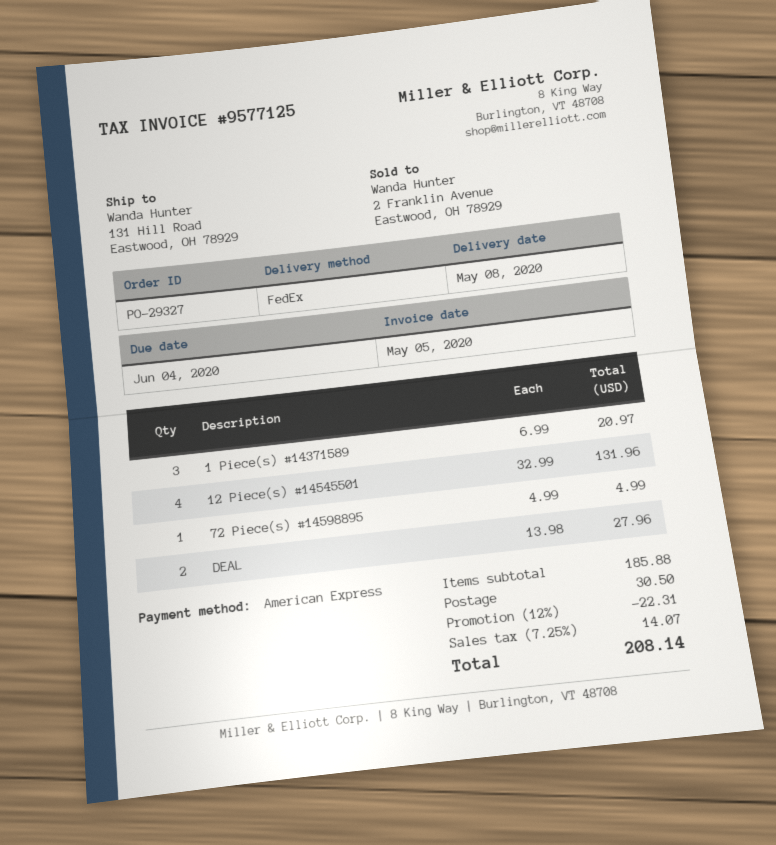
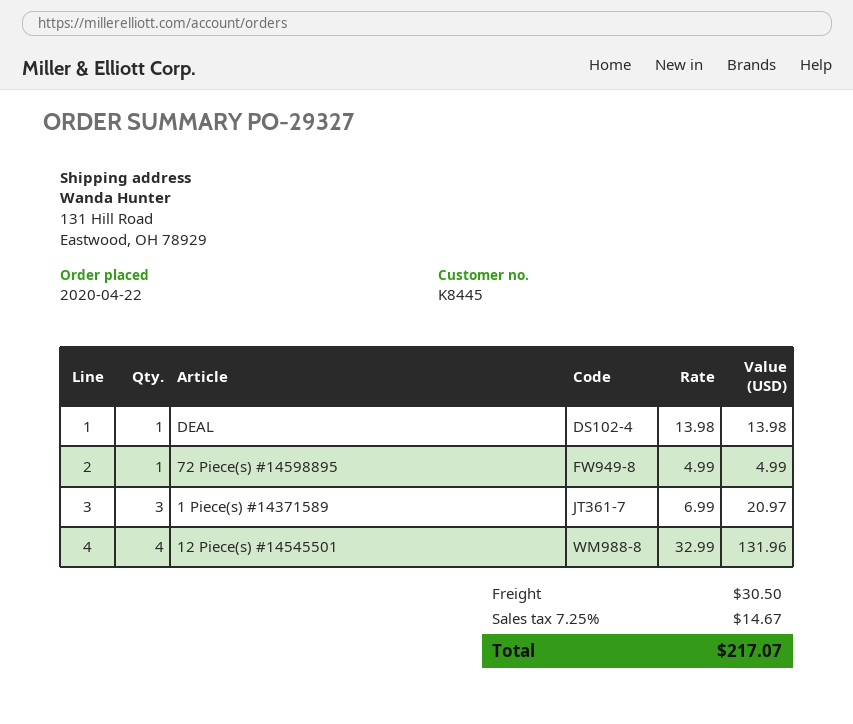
DEAL: 2 x 13.98 = 27.96 -> 1 x 13.98 = 13.98
discount: 12% = 22.31 -> none
tax: 7.25% = 14.07 -> 7.25% = 14.67
total: 208.14 -> 217.07

